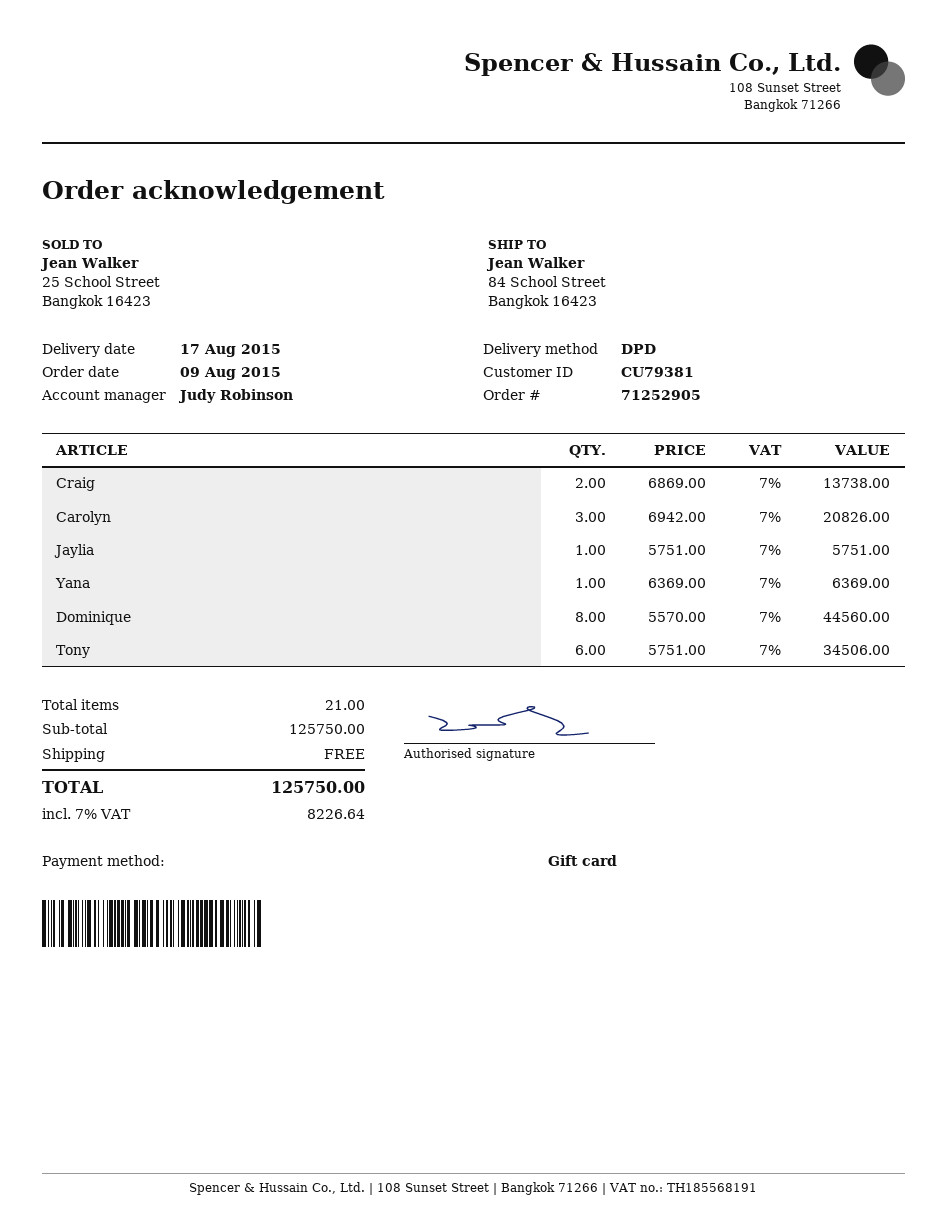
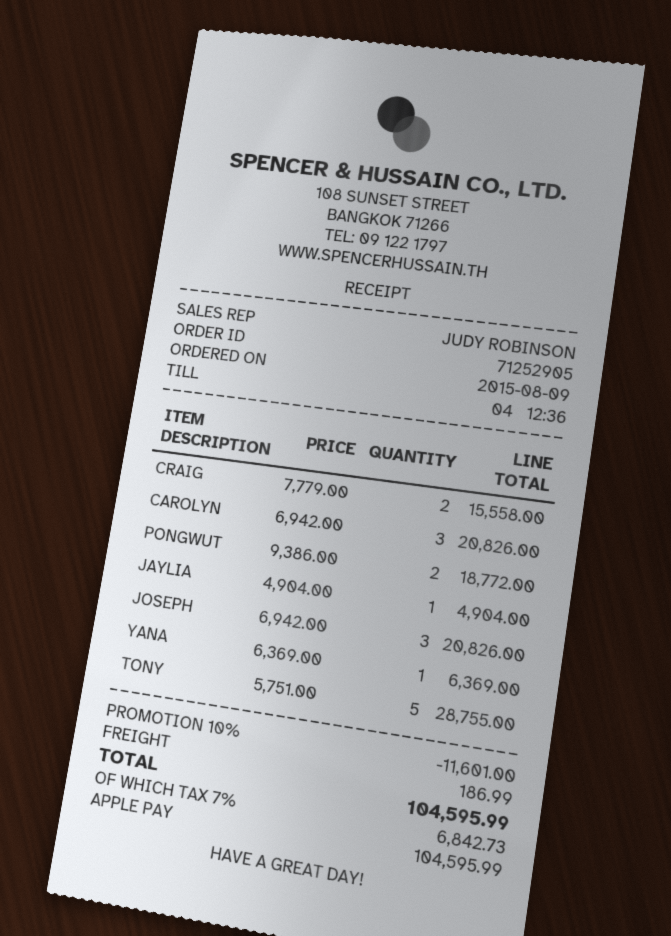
payment method: gift card -> Apple Pay
Craig: 2 x 6869.00 = 13738.00 -> 2 x 7779.00 = 15558.00
Jaylia: 1 x 5751.00 = 5751.00 -> 1 x 4904.00 = 4904.00
Dominique: 8 x 5570.00 = 44560.00 -> none
Tony: 6 x 5751.00 = 34506.00 -> 5 x 5751.00 = 28755.00
PONGWUT: none -> 2 x 9386.00 = 18772.00
JOSEPH: none -> 3 x 6942.00 = 20826.00
discount: none -> 10% = 11601.00
shipping: 0.00 -> 186.99
tax: 7% = 8226.64 -> 7% = 6842.73
total: 125750.00 -> 104595.99

